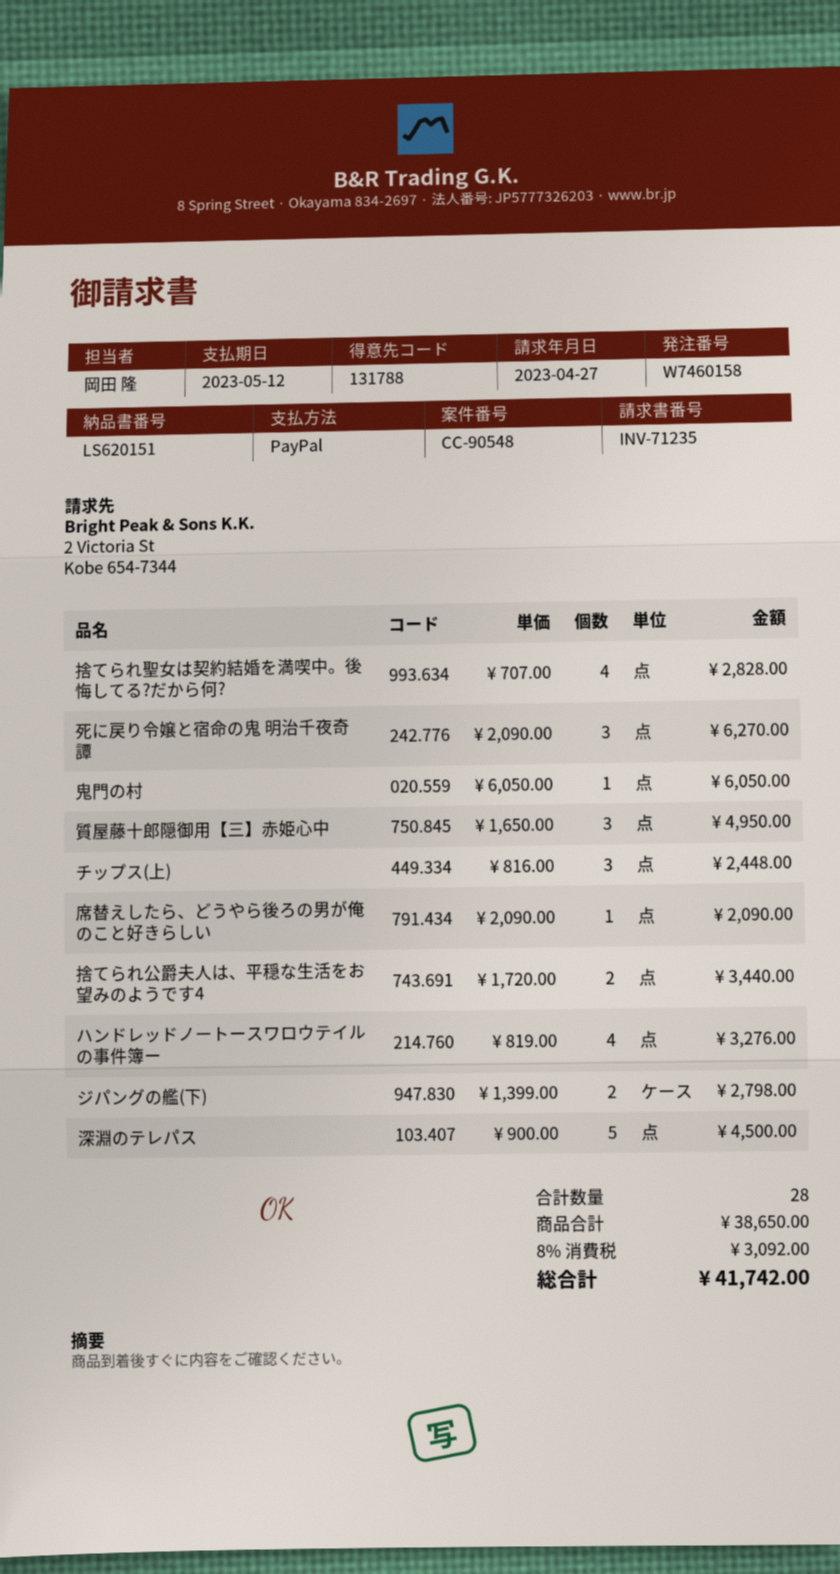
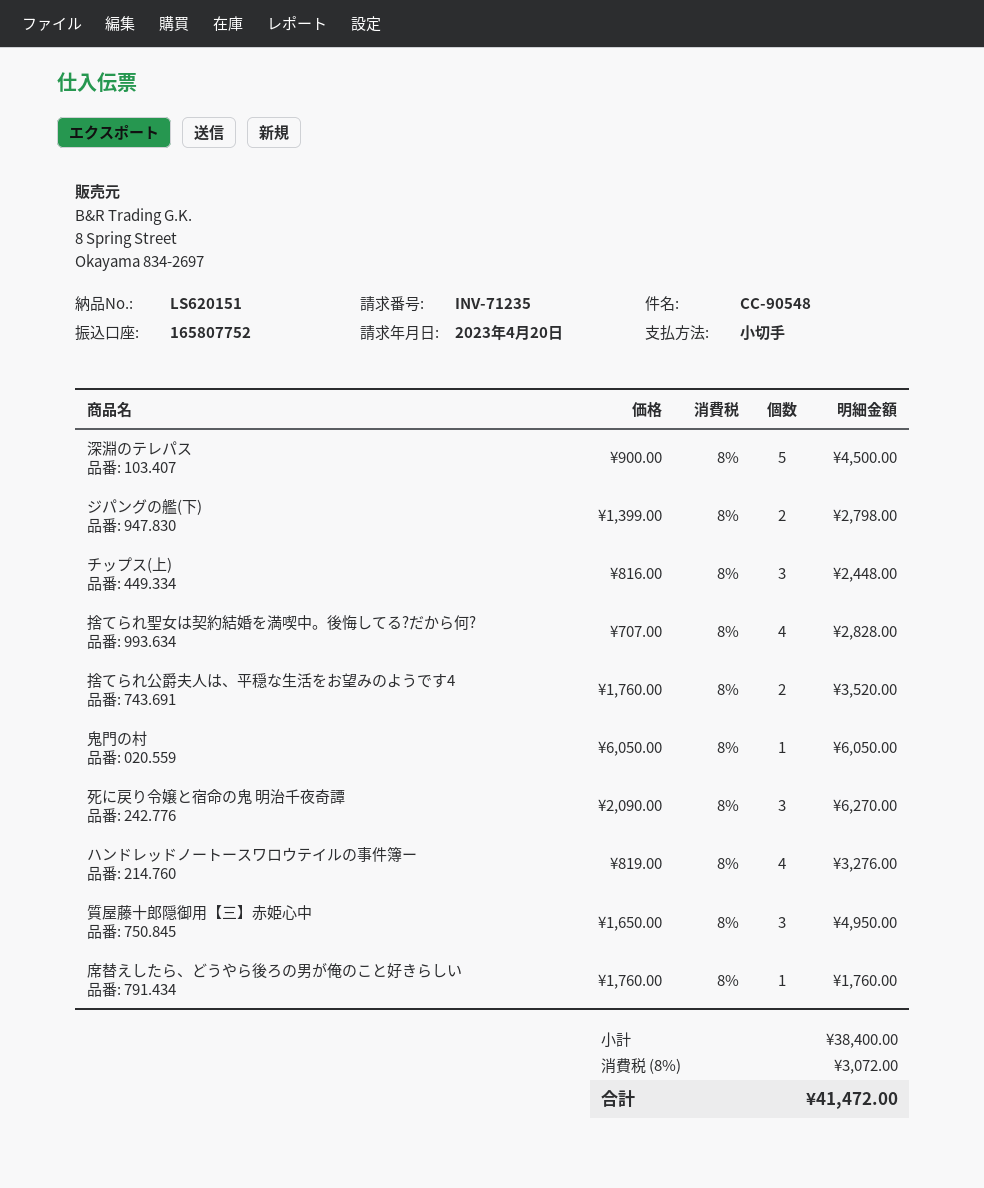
invoice date: 2023-04-27 -> 2023-04-20
payment method: PayPal -> cheque
席替えしたら、どうやら後ろの男が俺のこと好きらしい: 1 x 2090.00 = 2090.00 -> 1 x 1760.00 = 1760.00
捨てられ公爵夫人は、平穏な生活をお望みのようです4: 2 x 1720.00 = 3440.00 -> 2 x 1760.00 = 3520.00
subtotal: 38650.00 -> 38400.00
tax: 8% = 3092.00 -> 8% = 3072.00
total: 41742.00 -> 41472.00

